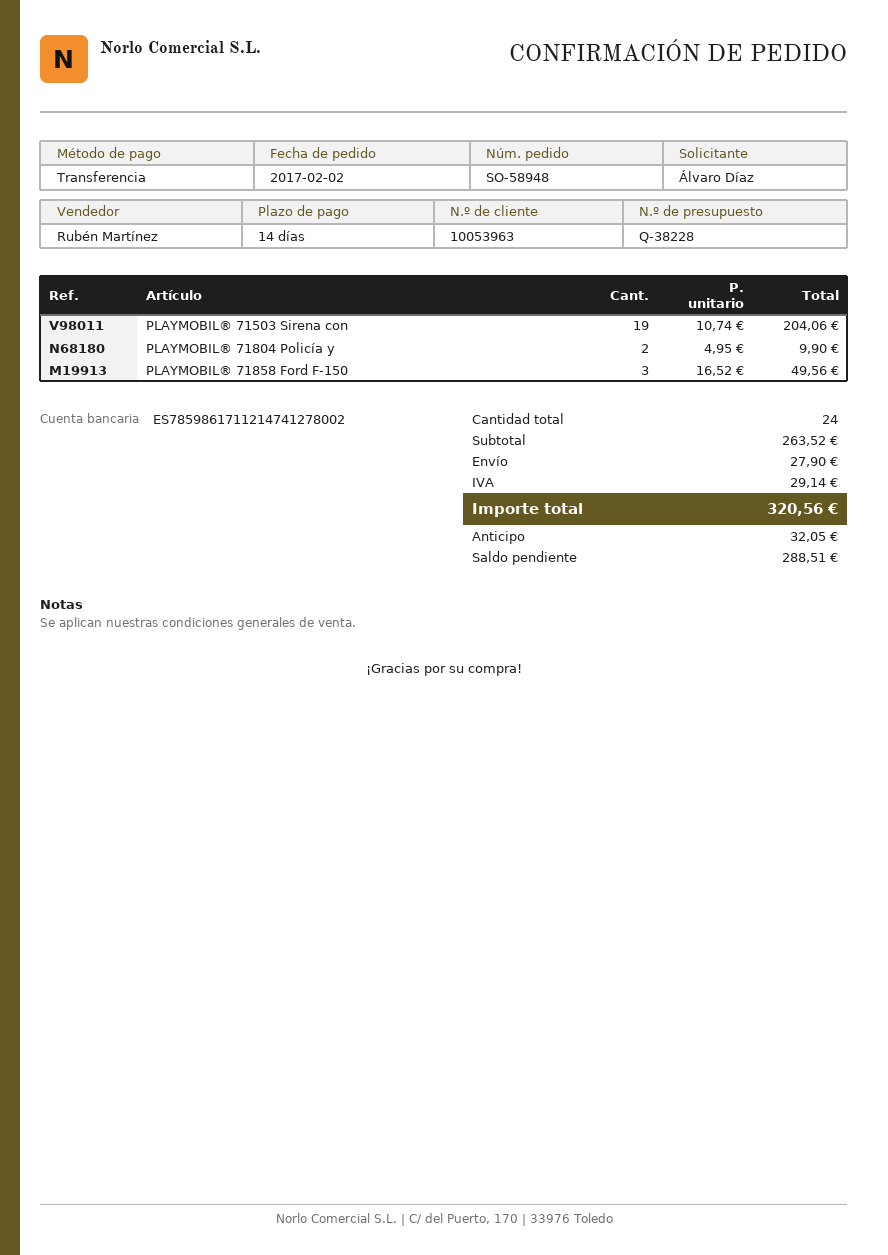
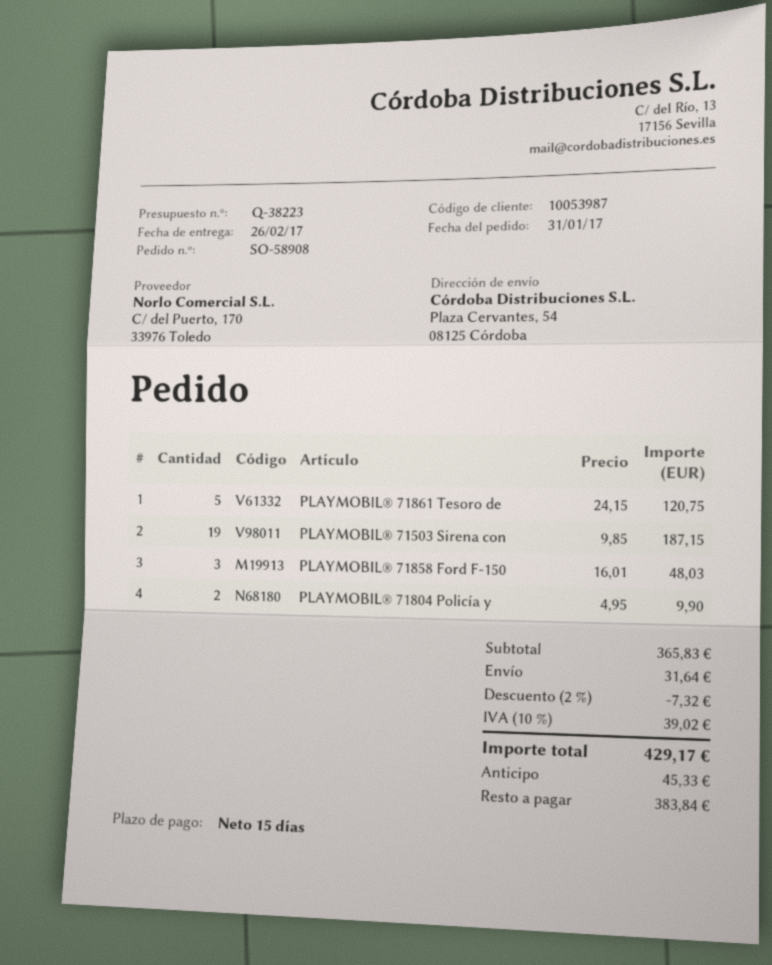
quote number: Q-38228 -> Q-38223
order number: SO-58948 -> SO-58908
order date: 2017-02-02 -> 2017-01-31
payment terms: 14 days -> 15 days
customer number: 10053963 -> 10053987
PLAYMOBIL® 71503 Sirena con: 19 x 10.74 = 204.06 -> 19 x 9.85 = 187.15
PLAYMOBIL® 71858 Ford F-150: 3 x 16.52 = 49.56 -> 3 x 16.01 = 48.03
PLAYMOBIL® 71861 Tesoro de: none -> 5 x 24.15 = 120.75
subtotal: 263.52 -> 365.83
discount: none -> 2% = 7.32
shipping: 27.90 -> 31.64
tax: 29.14 -> 39.02
total: 320.56 -> 429.17
deposit: 32.05 -> 45.33
balance: 288.51 -> 383.84

